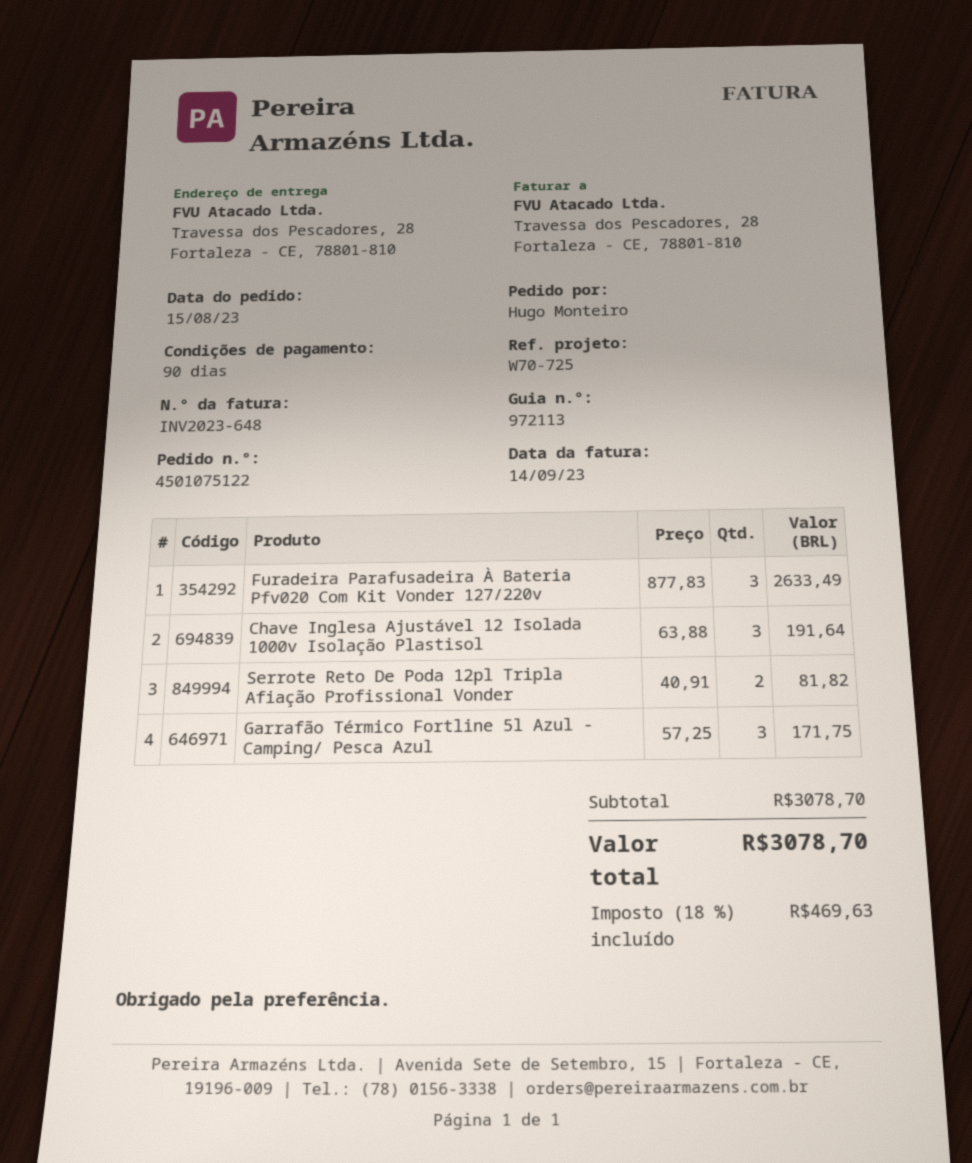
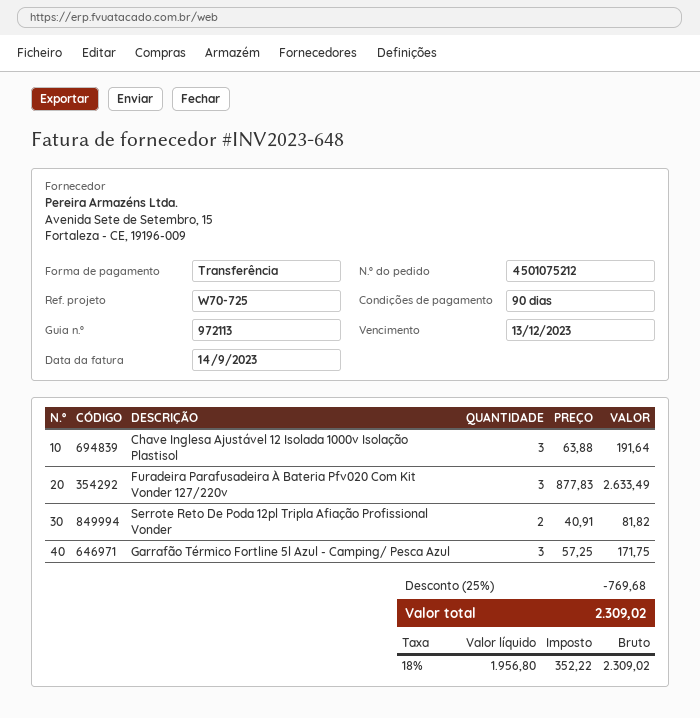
order number: 4501075122 -> 4501075212
discount: none -> 25% = 769.68
tax: 18% = 469.63 -> 18% = 352.22
total: 3078.70 -> 2309.02

